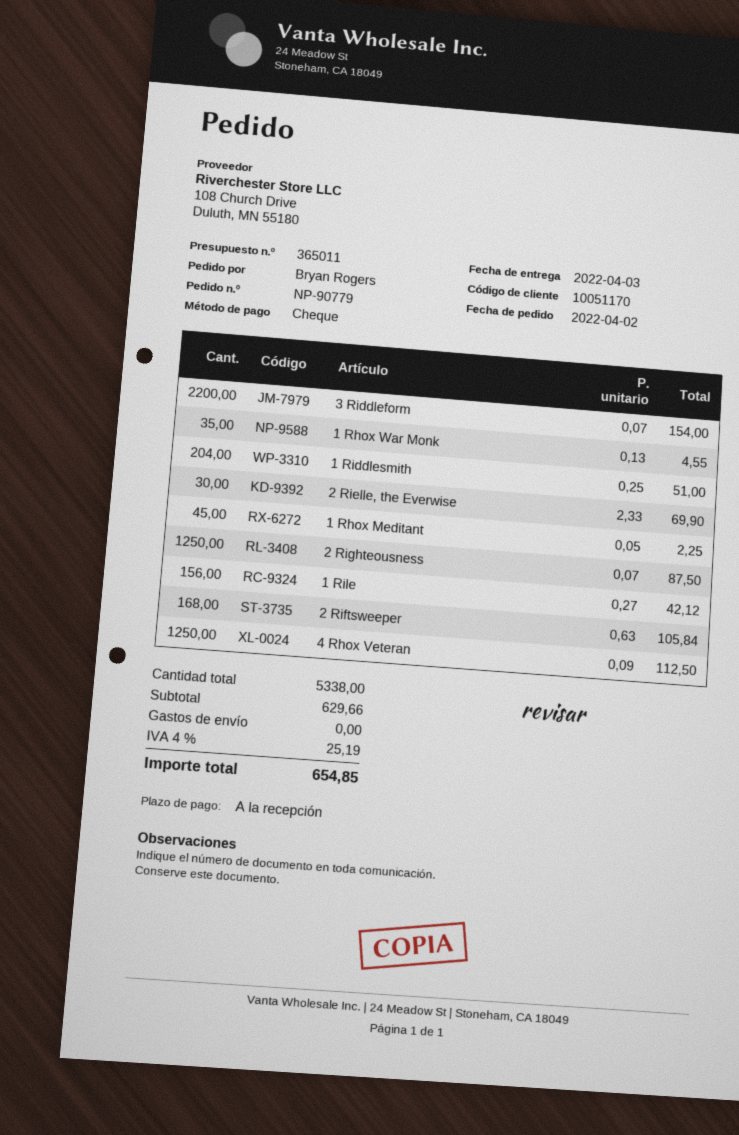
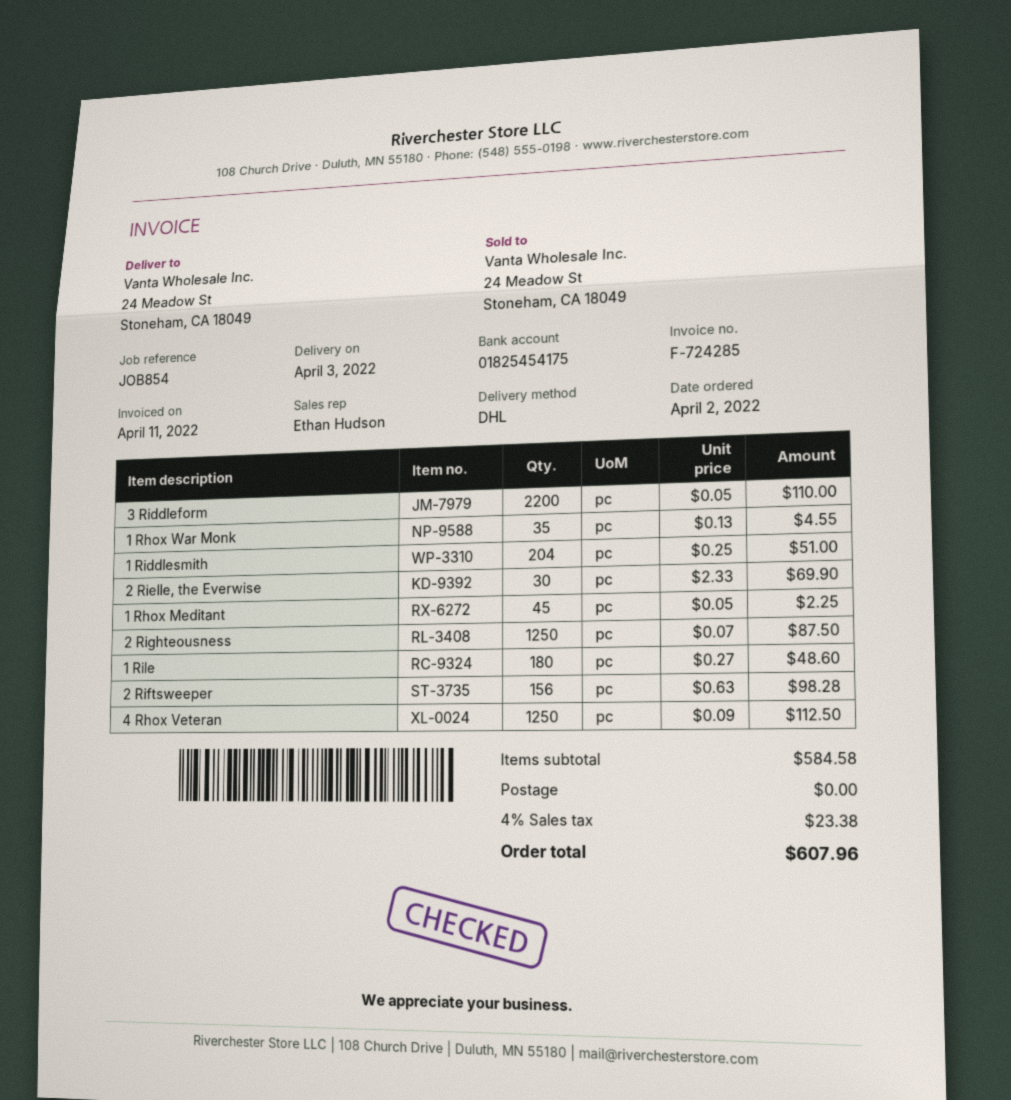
3 Riddleform: 2200 x 0.07 = 154.00 -> 2200 x 0.05 = 110.00
1 Rile: 156 x 0.27 = 42.12 -> 180 x 0.27 = 48.60
2 Riftsweeper: 168 x 0.63 = 105.84 -> 156 x 0.63 = 98.28
subtotal: 629.66 -> 584.58
tax: 4% = 25.19 -> 4% = 23.38
total: 654.85 -> 607.96

